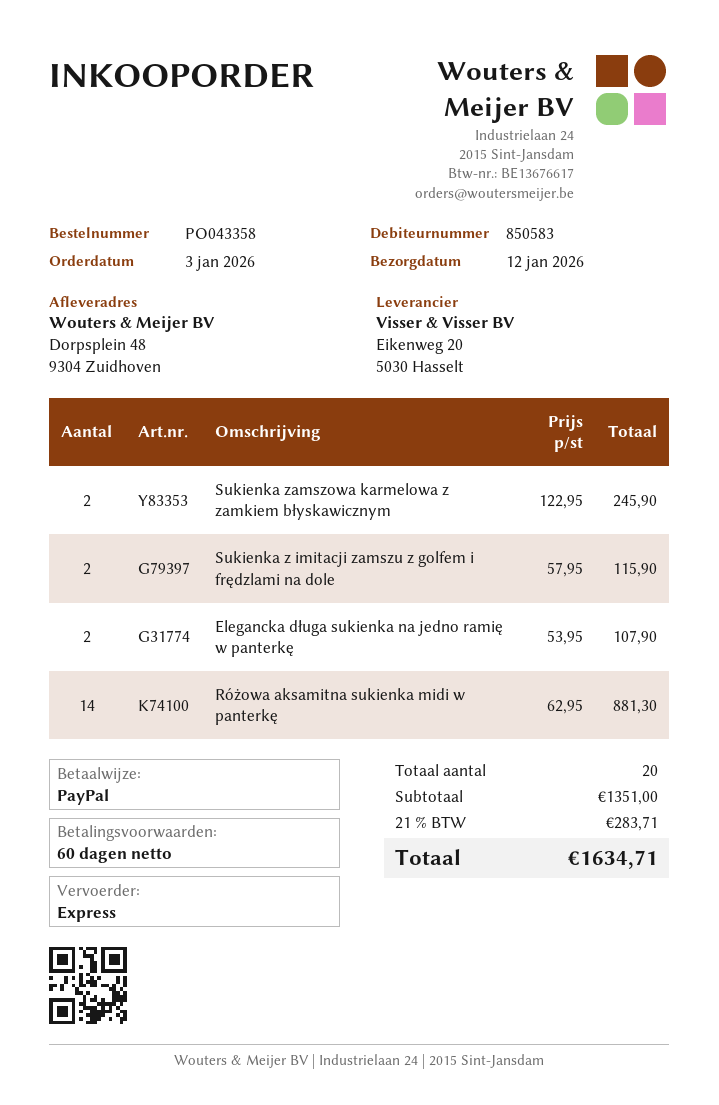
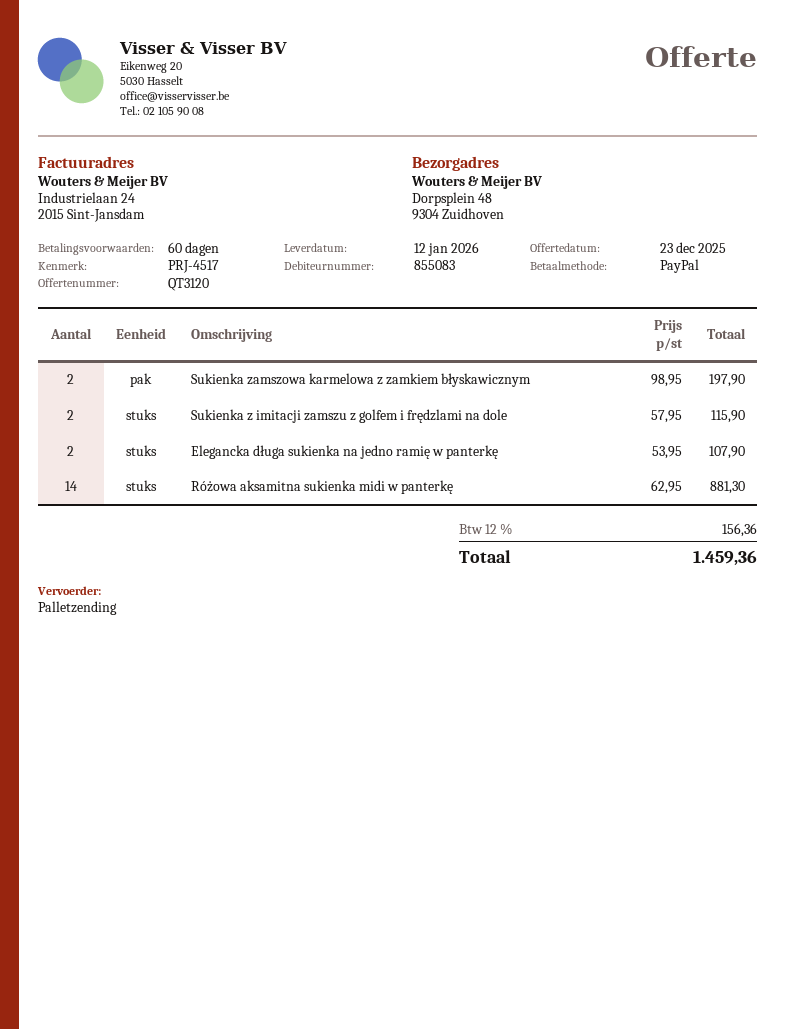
customer number: 850583 -> 855083
shipping method: express -> pallet freight
Sukienka zamszowa karmelowa z zamkiem błyskawicznym: 2 x 122.95 = 245.90 -> 2 x 98.95 = 197.90
tax: 21% = 283.71 -> 12% = 156.36
total: 1634.71 -> 1459.36

